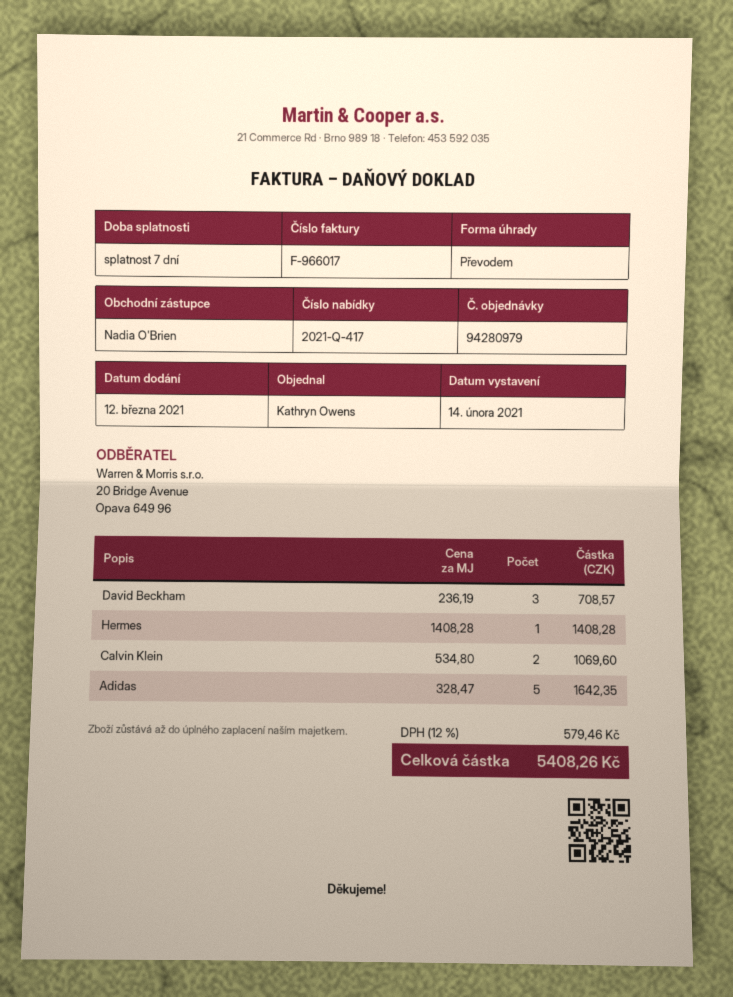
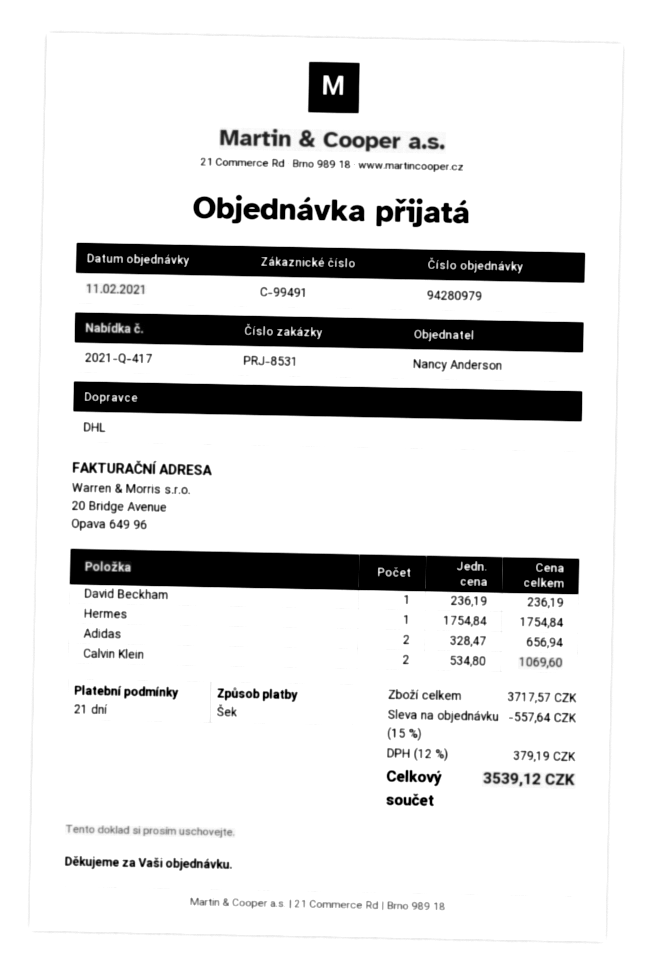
payment terms: 7 days -> 21 days
ordered by: Kathryn Owens -> Nancy Anderson
payment method: bank transfer -> cheque
David Beckham: 3 x 236.19 = 708.57 -> 1 x 236.19 = 236.19
Hermes: 1 x 1408.28 = 1408.28 -> 1 x 1754.84 = 1754.84
Adidas: 5 x 328.47 = 1642.35 -> 2 x 328.47 = 656.94
discount: none -> 15% = 557.64
tax: 12% = 579.46 -> 12% = 379.19
total: 5408.26 -> 3539.12

